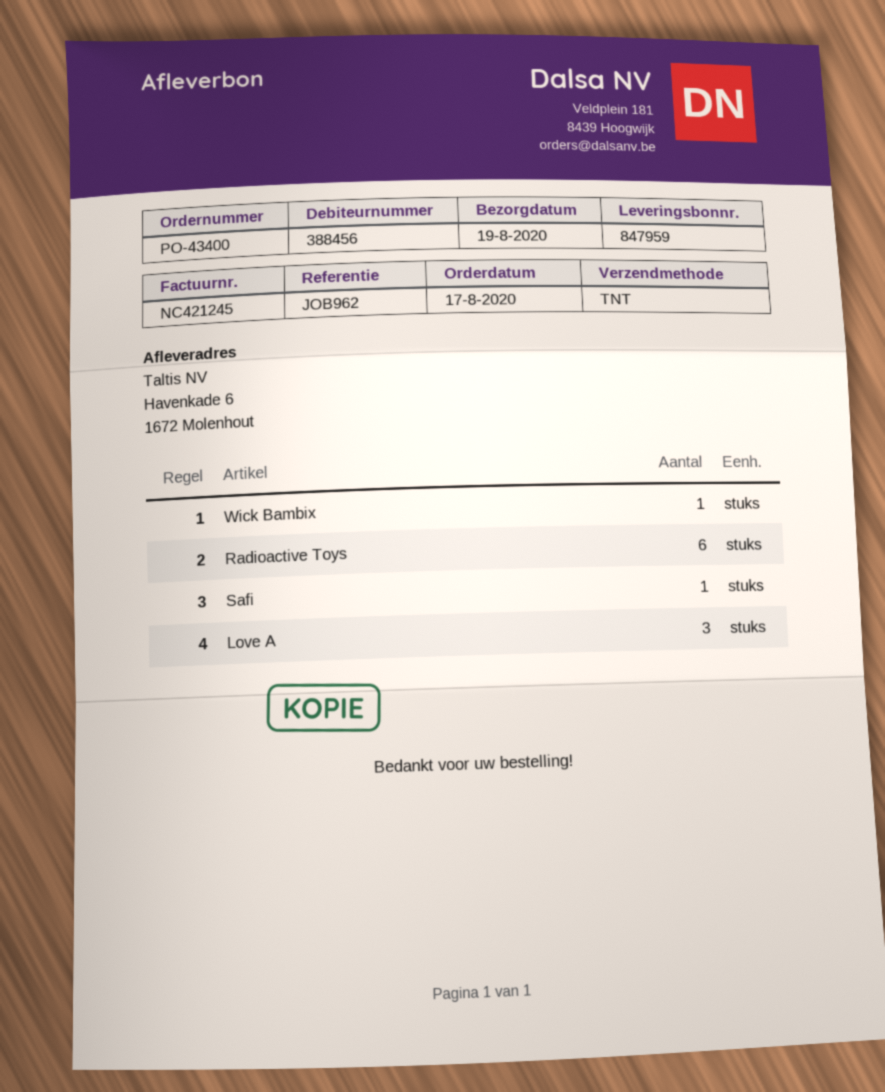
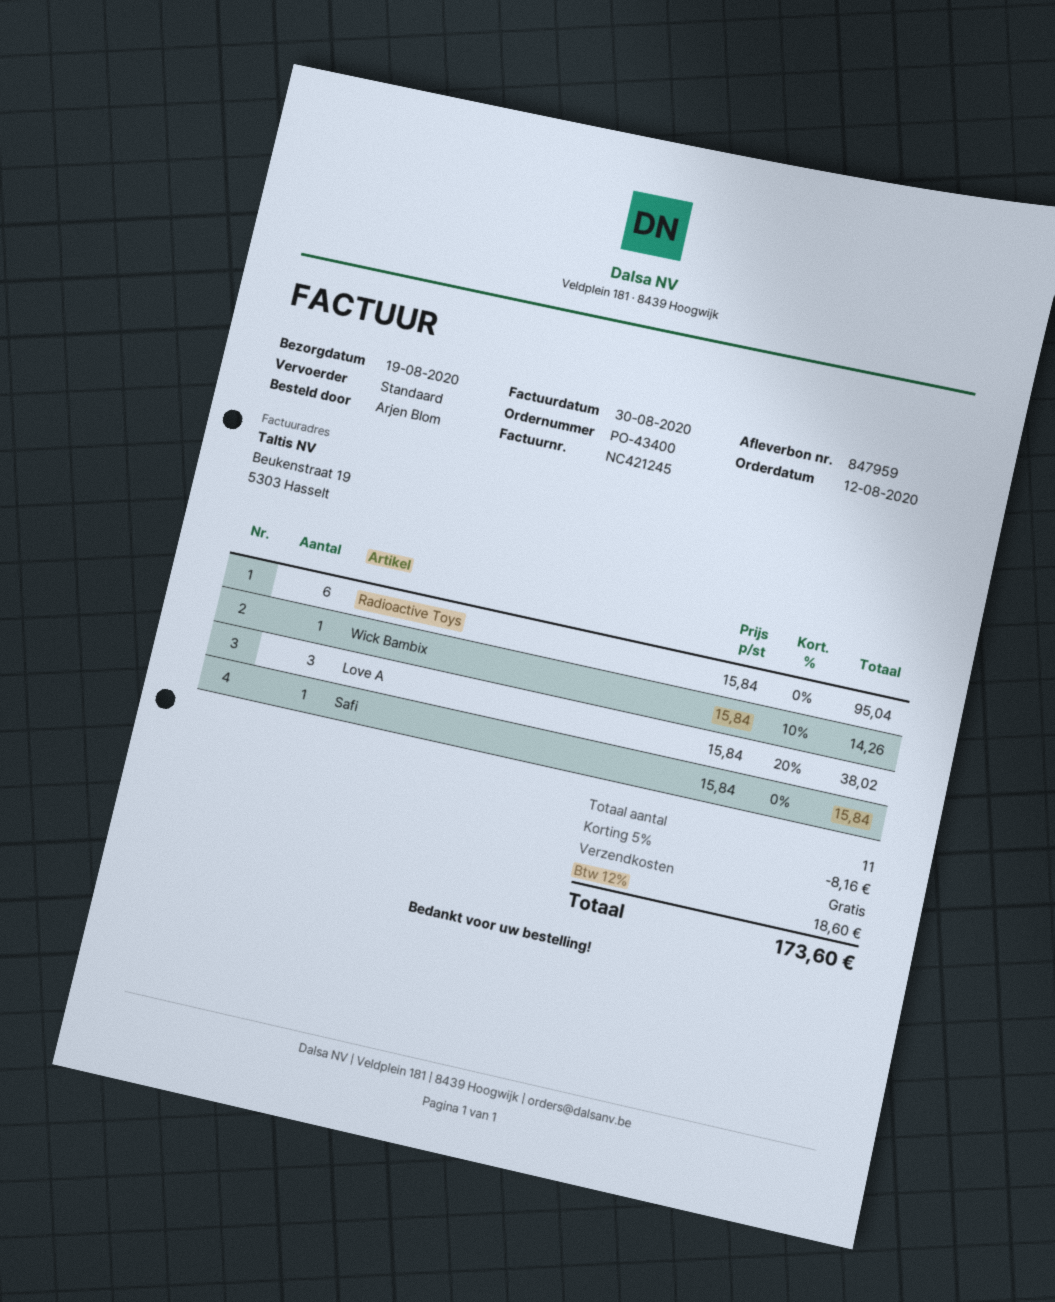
order date: 2020-08-17 -> 2020-08-12
shipping method: TNT -> standard

